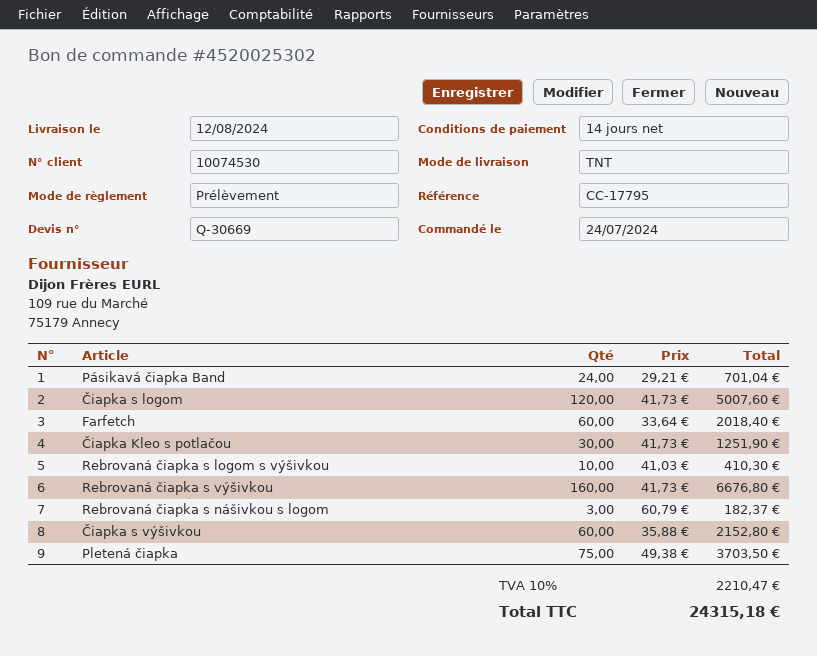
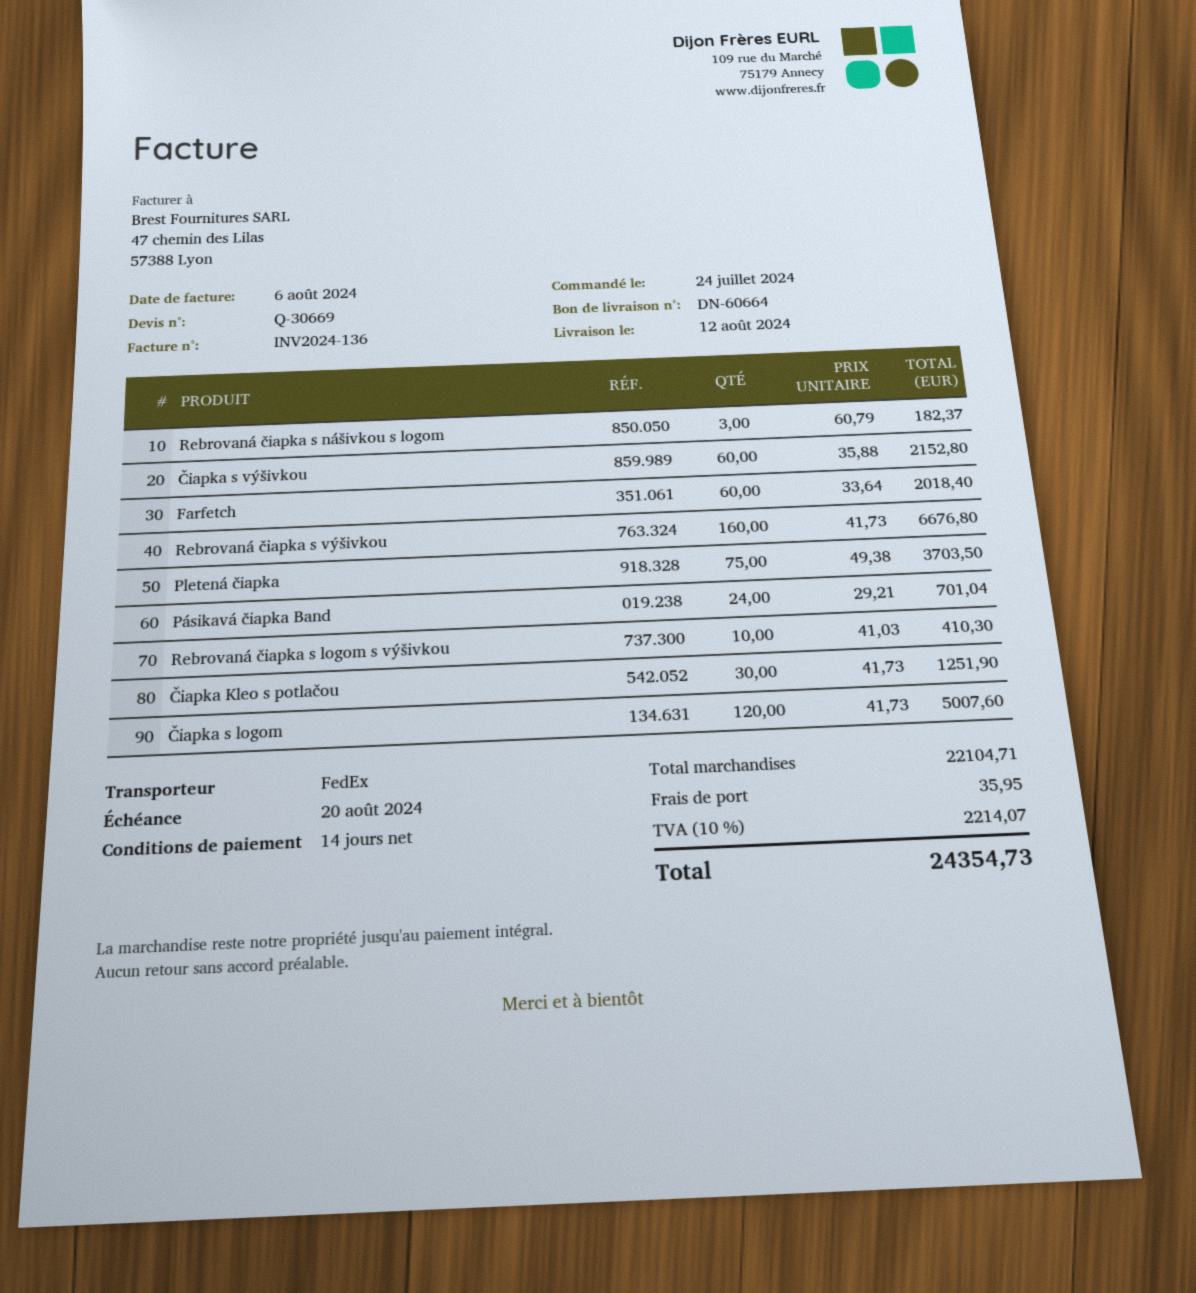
shipping method: TNT -> FedEx
shipping: none -> 35.95
tax: 10% = 2210.47 -> 10% = 2214.07
total: 24315.18 -> 24354.73

